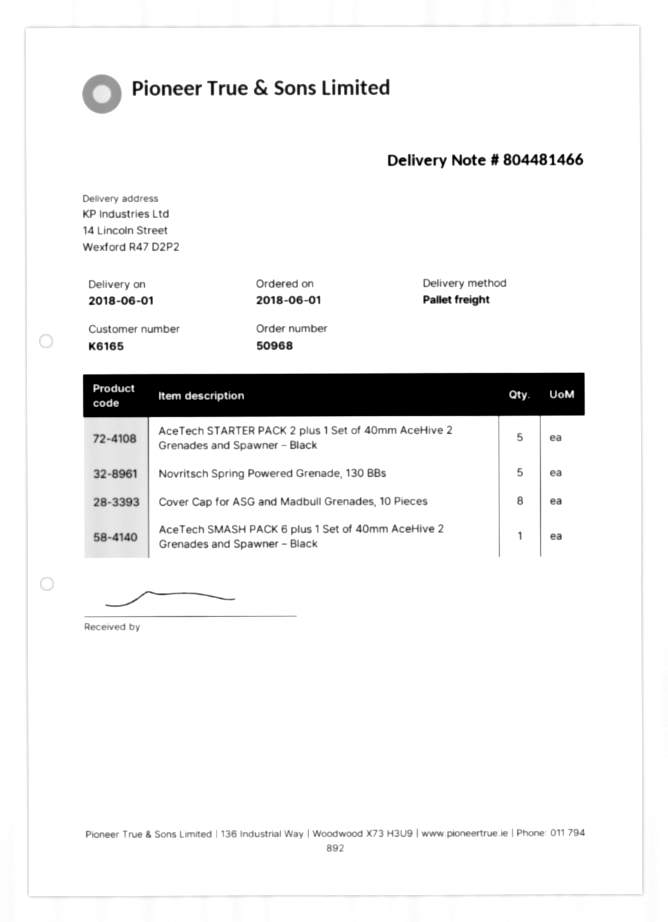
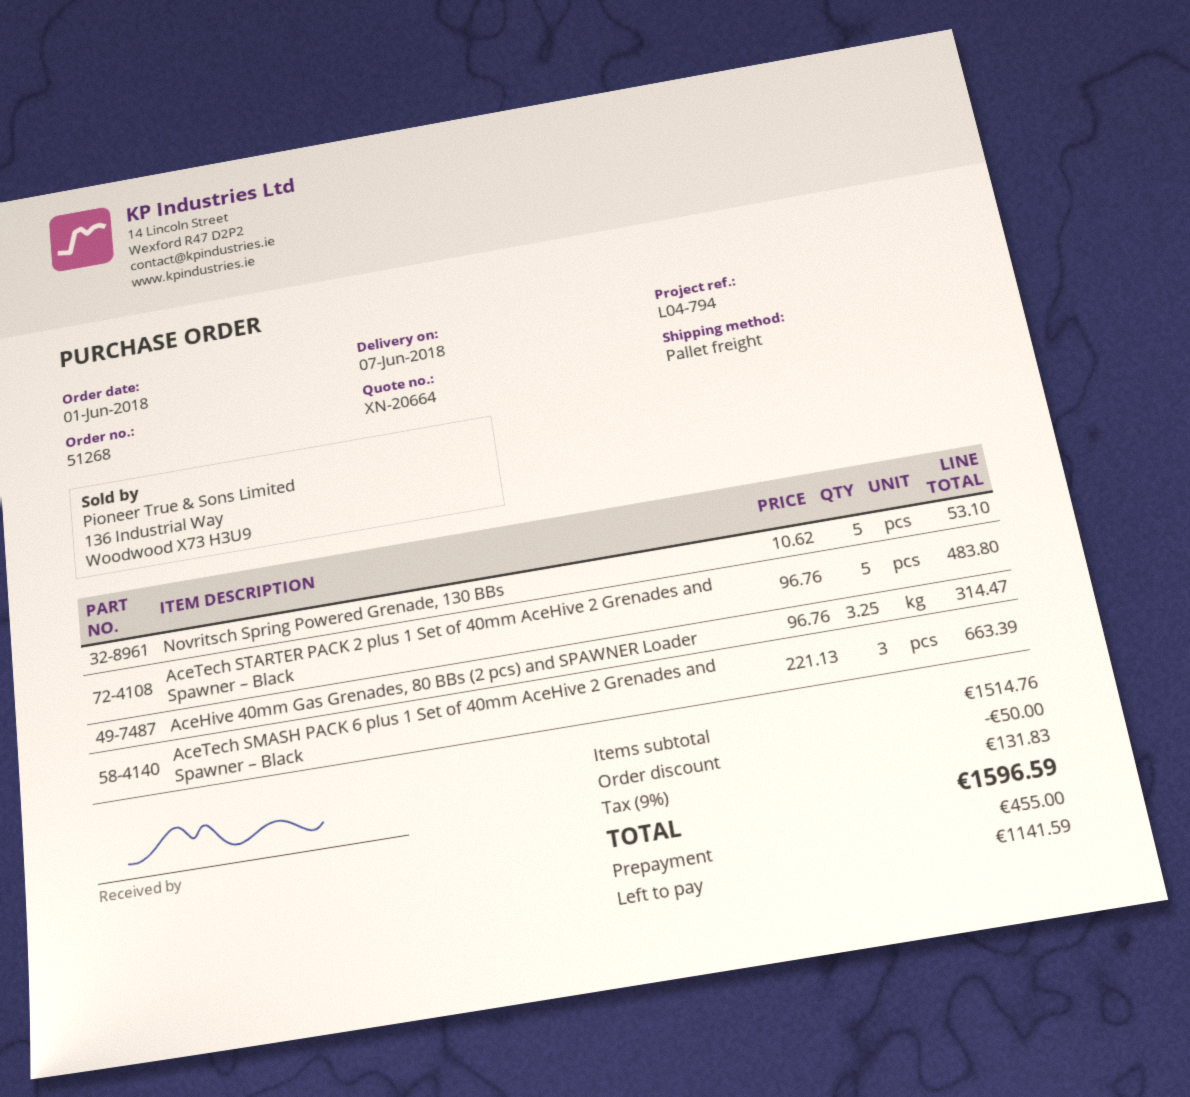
order number: 50968 -> 51268
delivery date: 2018-06-01 -> 2018-06-07
Cover Cap for ASG and Madbull Grenades, 10 Pieces: 8 -> none
AceTech SMASH PACK 6 plus 1 Set of 40mm AceHive 2 Grenades and Spawner – Black: 1 -> 3
AceHive 40mm Gas Grenades, 80 BBs (2 pcs) and SPAWNER Loader: none -> 3.25

